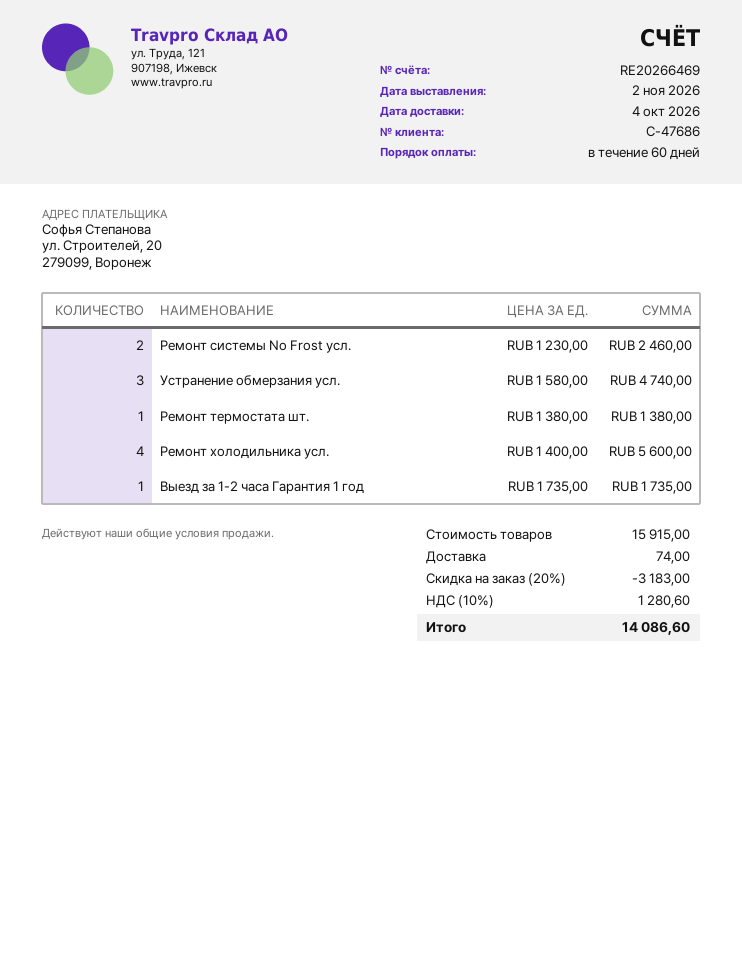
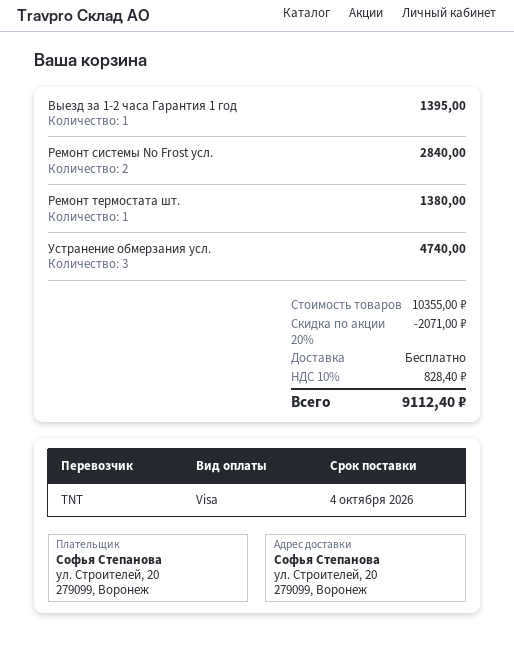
Ремонт системы No Frost усл.: 2 for 2460.00 -> 2 for 2840.00
Ремонт холодильника усл.: 4 for 5600.00 -> none
Выезд за 1-2 часа Гарантия 1 год: 1 for 1735.00 -> 1 for 1395.00
subtotal: 15915.00 -> 10355.00
discount: 20% = 3183.00 -> 20% = 2071.00
shipping: 74.00 -> 0.00
tax: 10% = 1280.60 -> 10% = 828.40
total: 14086.60 -> 9112.40

